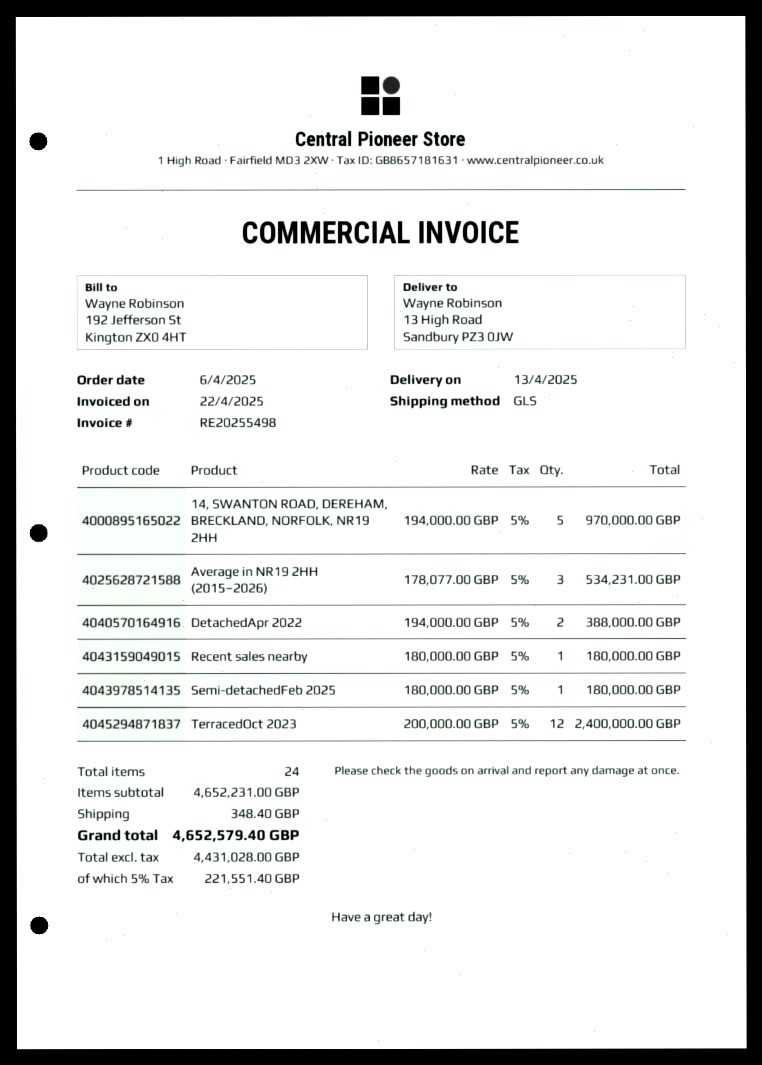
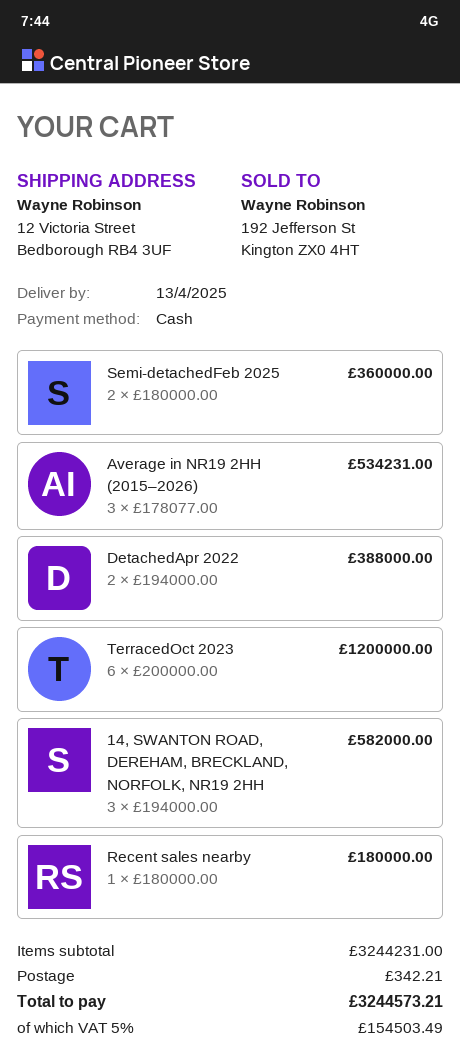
ship to: 13 High Road, Sandbury PZ3 0JW -> 12 Victoria Street, Bedborough RB4 3UF
14, SWANTON ROAD, DEREHAM, BRECKLAND, NORFOLK, NR19 2HH: 5 x 194000.00 = 970000.00 -> 3 x 194000.00 = 582000.00
Semi-detachedFeb 2025: 1 x 180000.00 = 180000.00 -> 2 x 180000.00 = 360000.00
TerracedOct 2023: 12 x 200000.00 = 2400000.00 -> 6 x 200000.00 = 1200000.00
subtotal: 4652231.00 -> 3244231.00
shipping: 348.40 -> 342.21
tax: 5% = 221551.40 -> 5% = 154503.49
total: 4652579.40 -> 3244573.21

